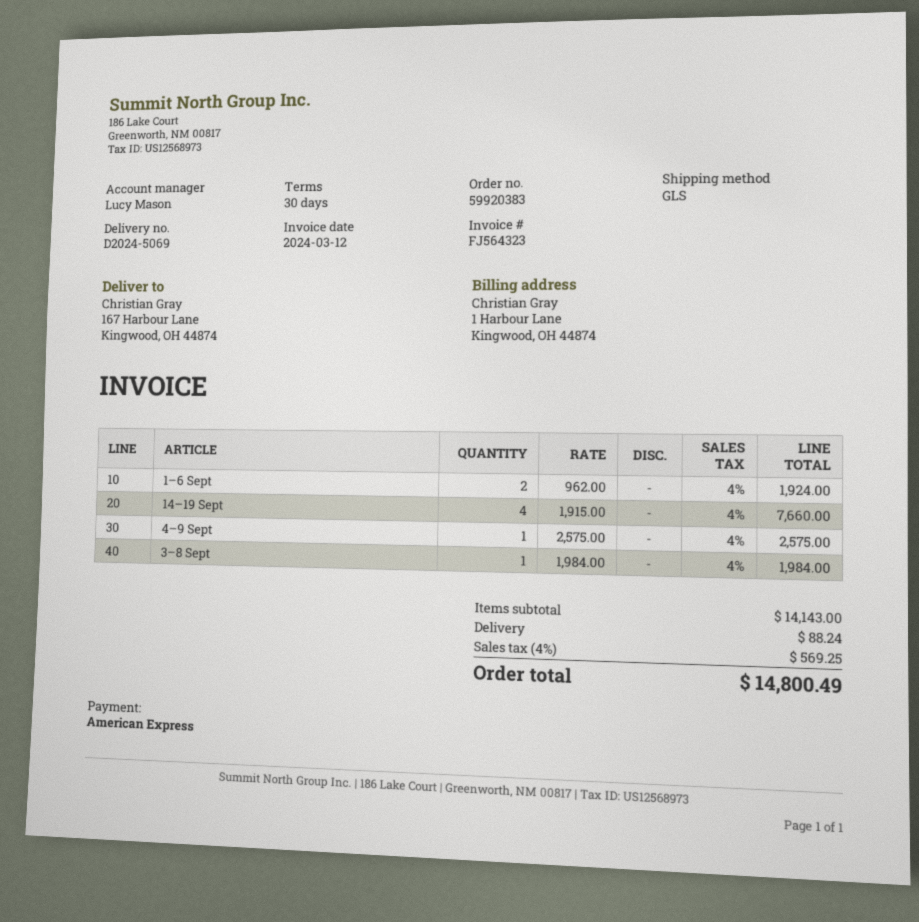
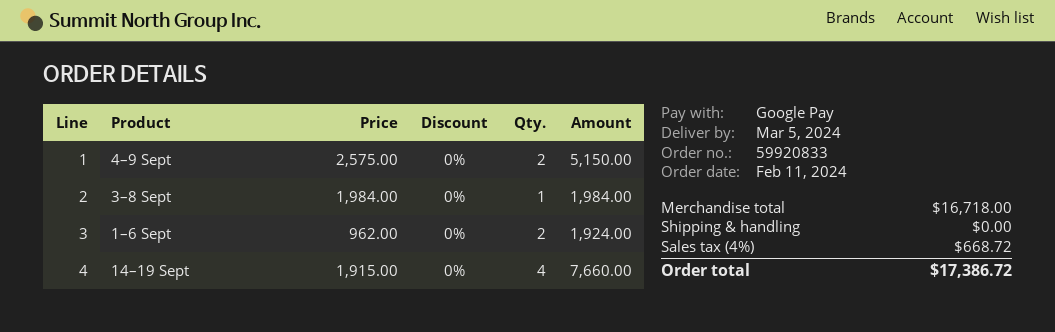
order number: 59920383 -> 59920833
payment method: American Express -> Google Pay
4–9 Sept: 1 x 2575.00 = 2575.00 -> 2 x 2575.00 = 5150.00
subtotal: 14143.00 -> 16718.00
shipping: 88.24 -> 0.00
tax: 4% = 569.25 -> 4% = 668.72
total: 14800.49 -> 17386.72

